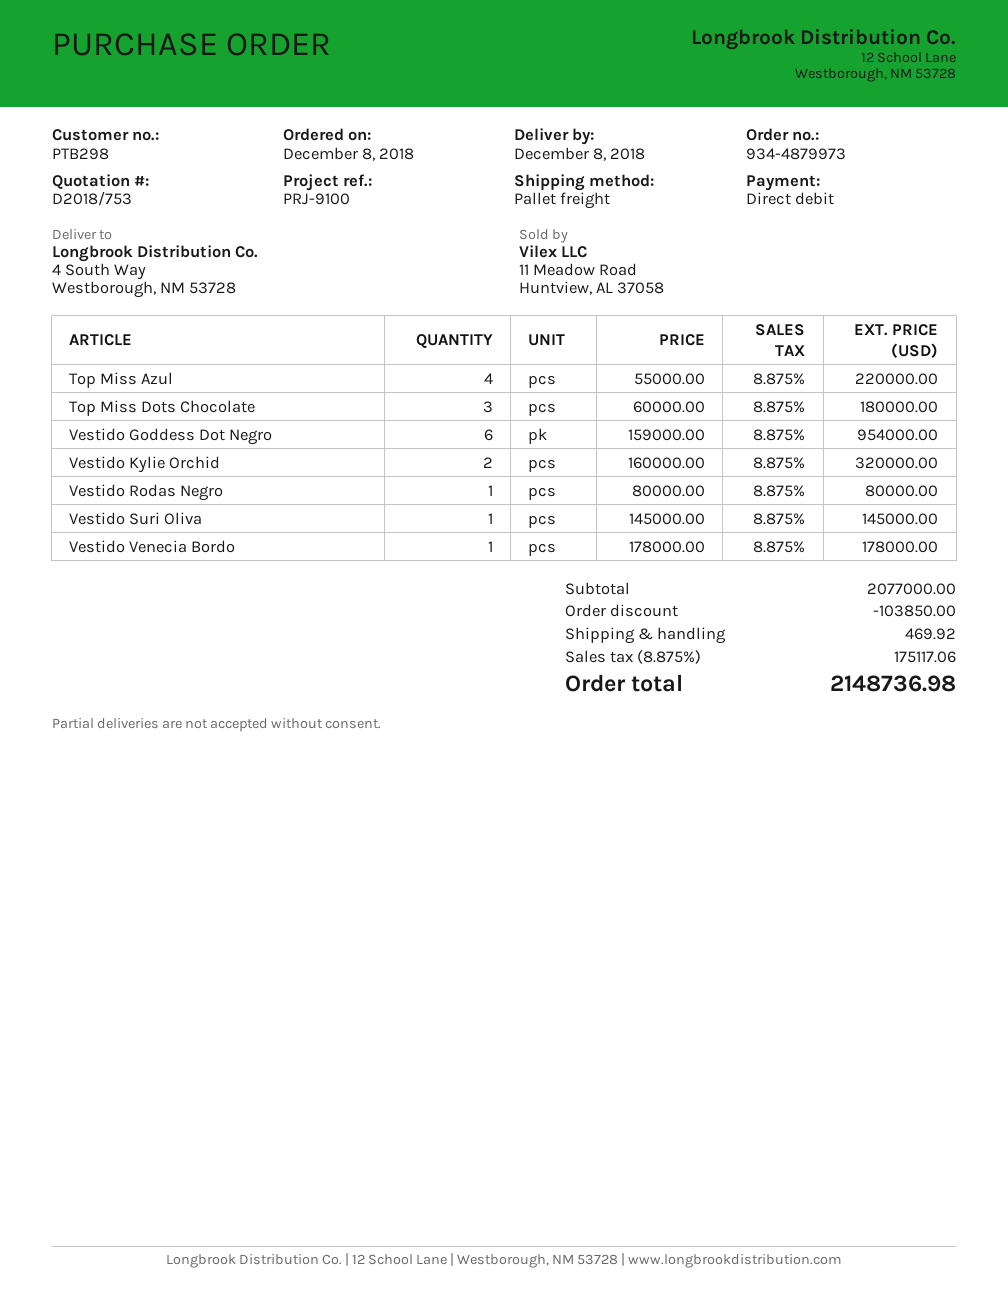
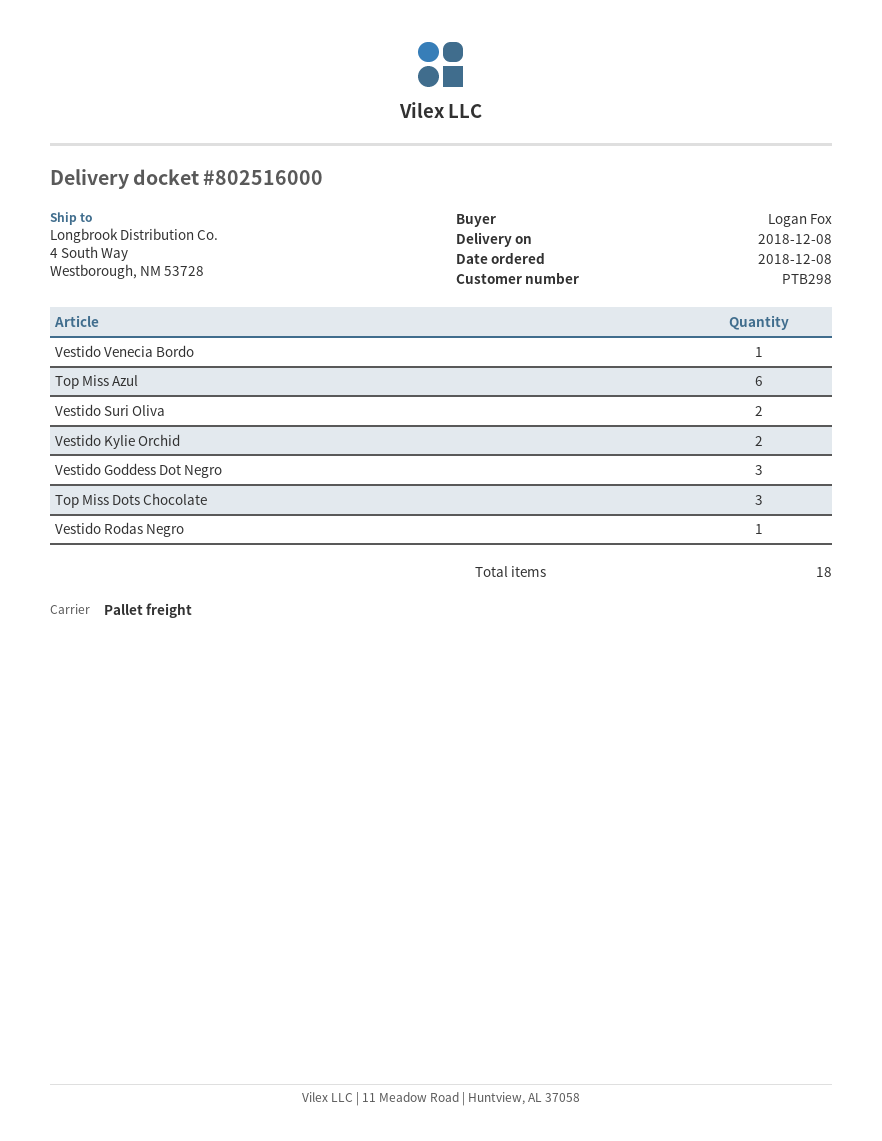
Top Miss Azul: 4 -> 6
Vestido Goddess Dot Negro: 6 -> 3
Vestido Suri Oliva: 1 -> 2

